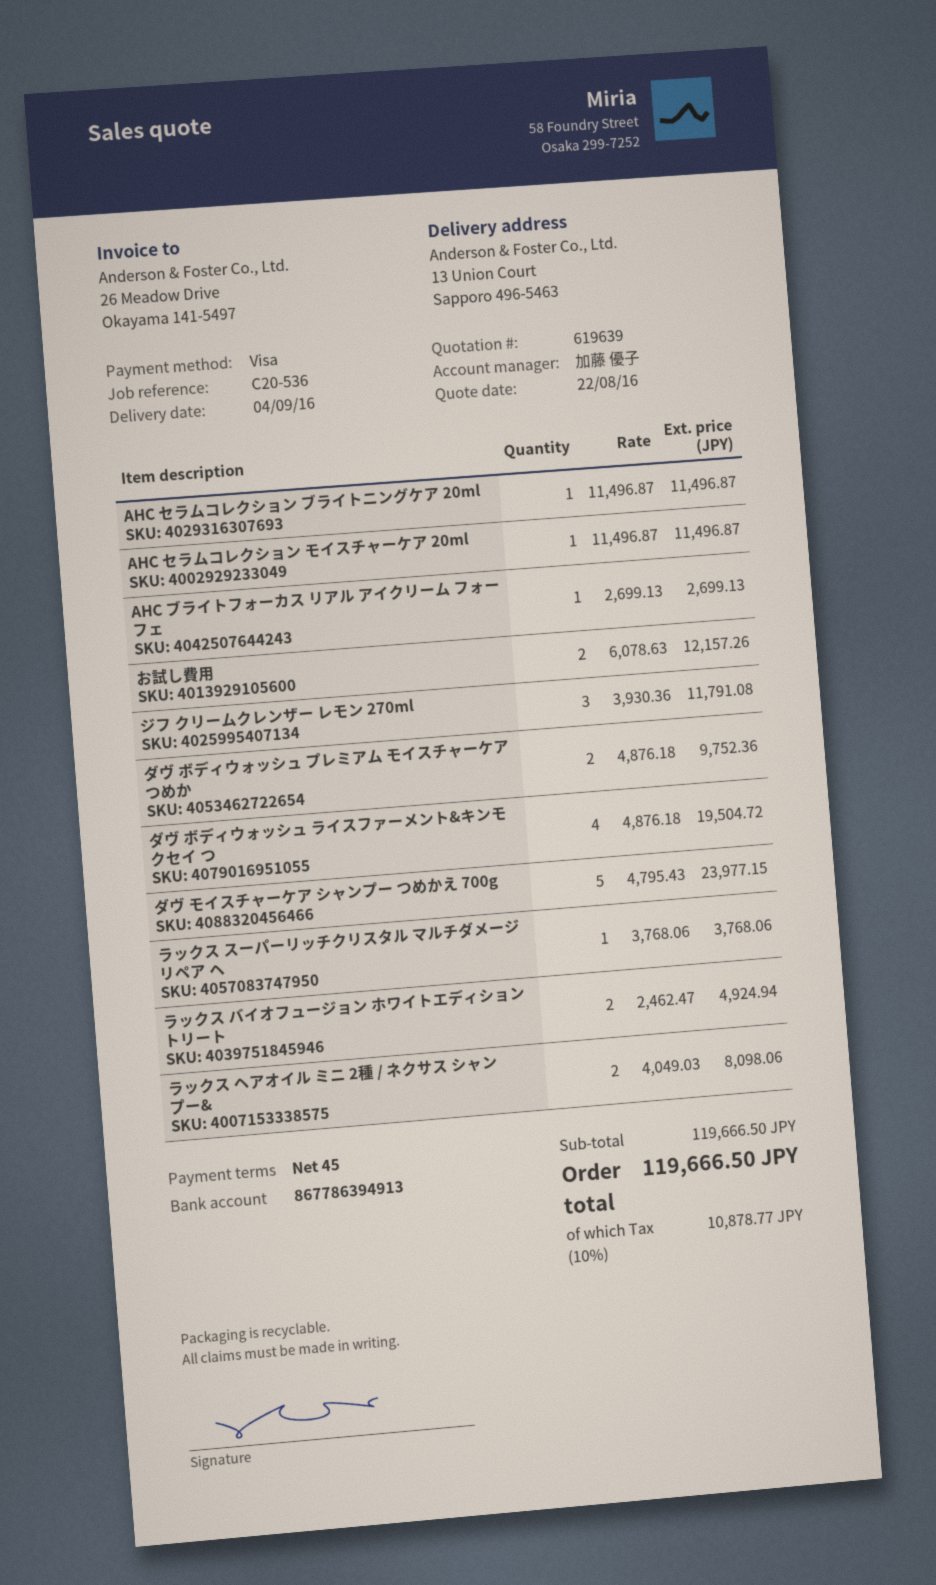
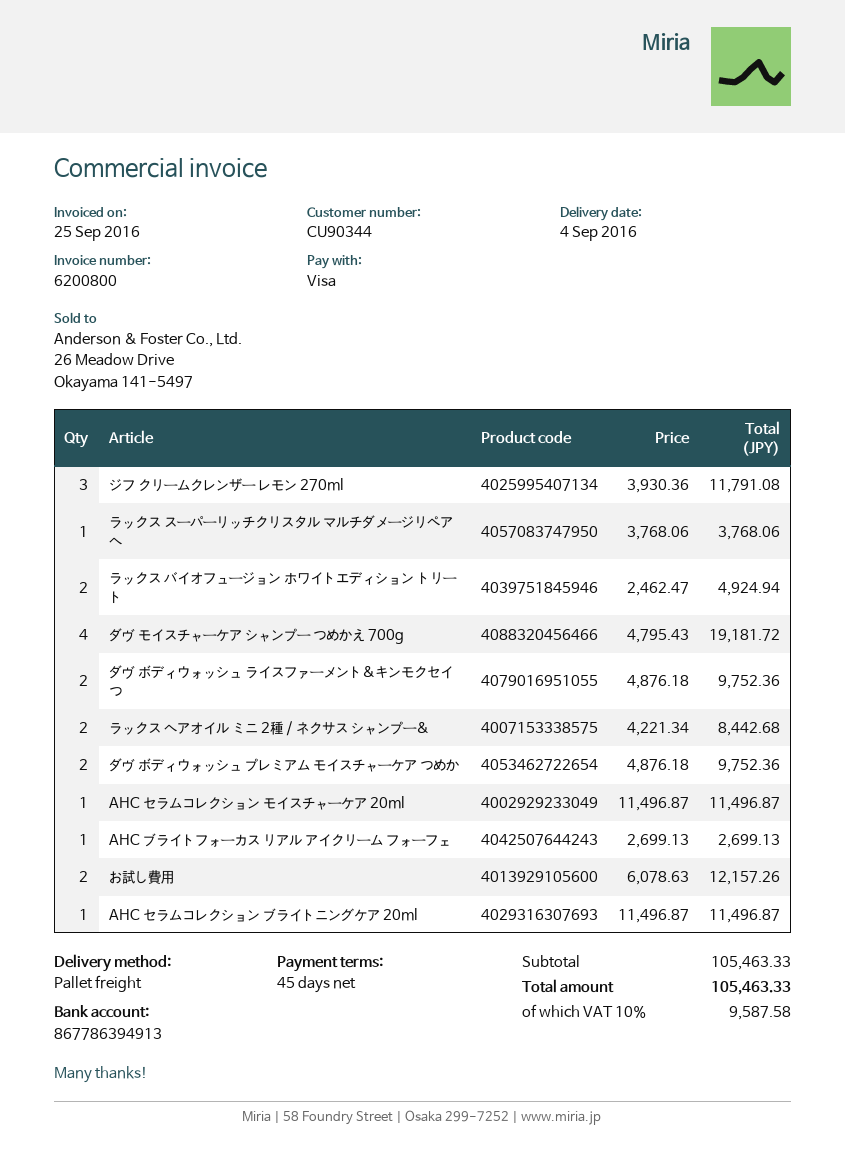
ダヴ ボディウォッシュ ライスファーメント&キンモクセイ つ: 4 x 4876.18 = 19504.72 -> 2 x 4876.18 = 9752.36
ダヴ モイスチャーケア シャンプー つめかえ 700g: 5 x 4795.43 = 23977.15 -> 4 x 4795.43 = 19181.72
ラックス ヘアオイル ミニ 2種 / ネクサス シャンプー&: 2 x 4049.03 = 8098.06 -> 2 x 4221.34 = 8442.68
subtotal: 119666.50 -> 105463.33
tax: 10% = 10878.77 -> 10% = 9587.58
total: 119666.50 -> 105463.33

